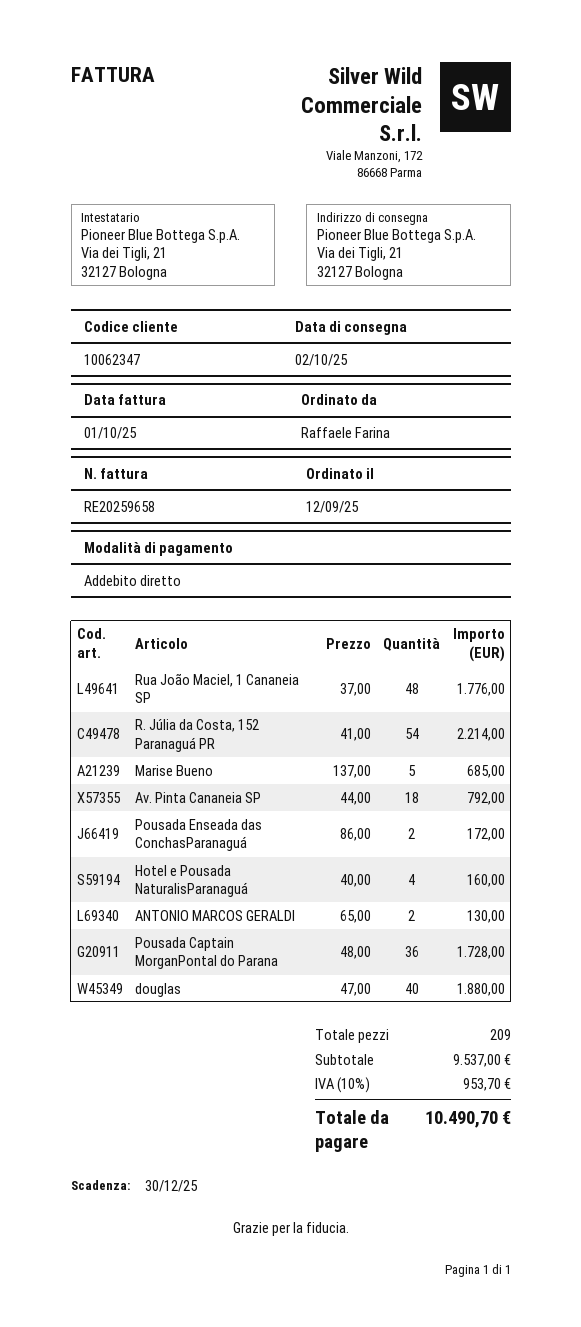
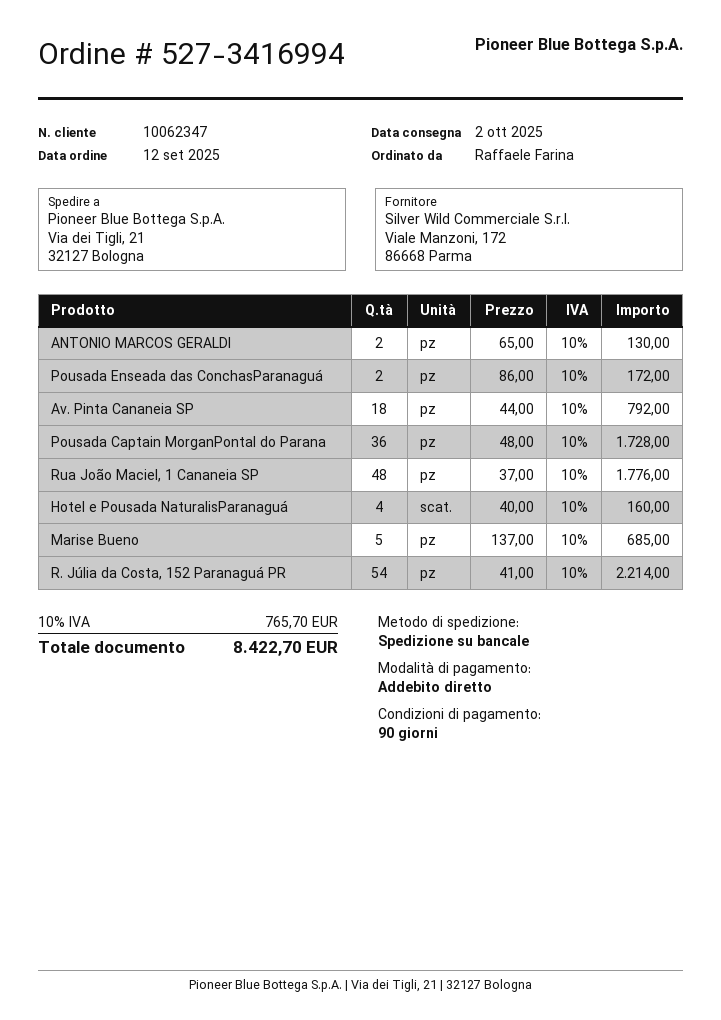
douglas: 40 x 47.00 = 1880.00 -> none
tax: 10% = 953.70 -> 10% = 765.70
total: 10490.70 -> 8422.70

